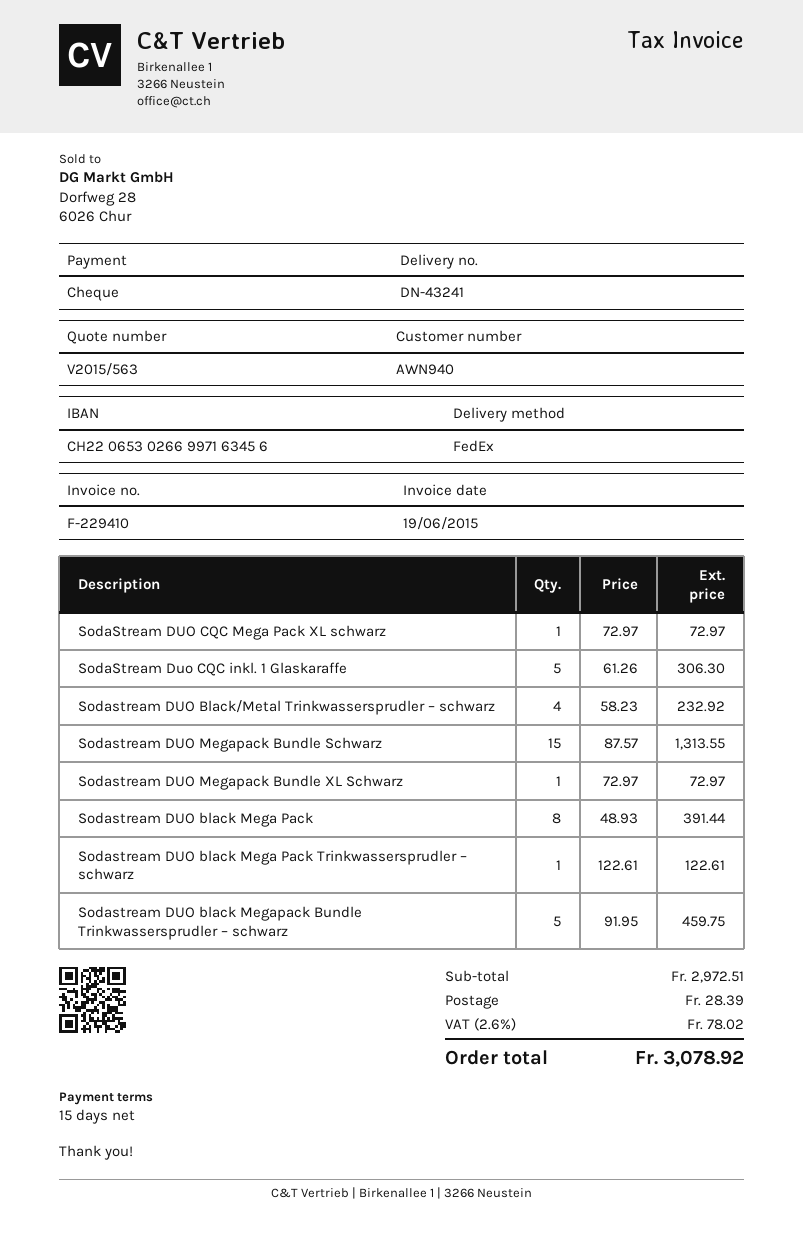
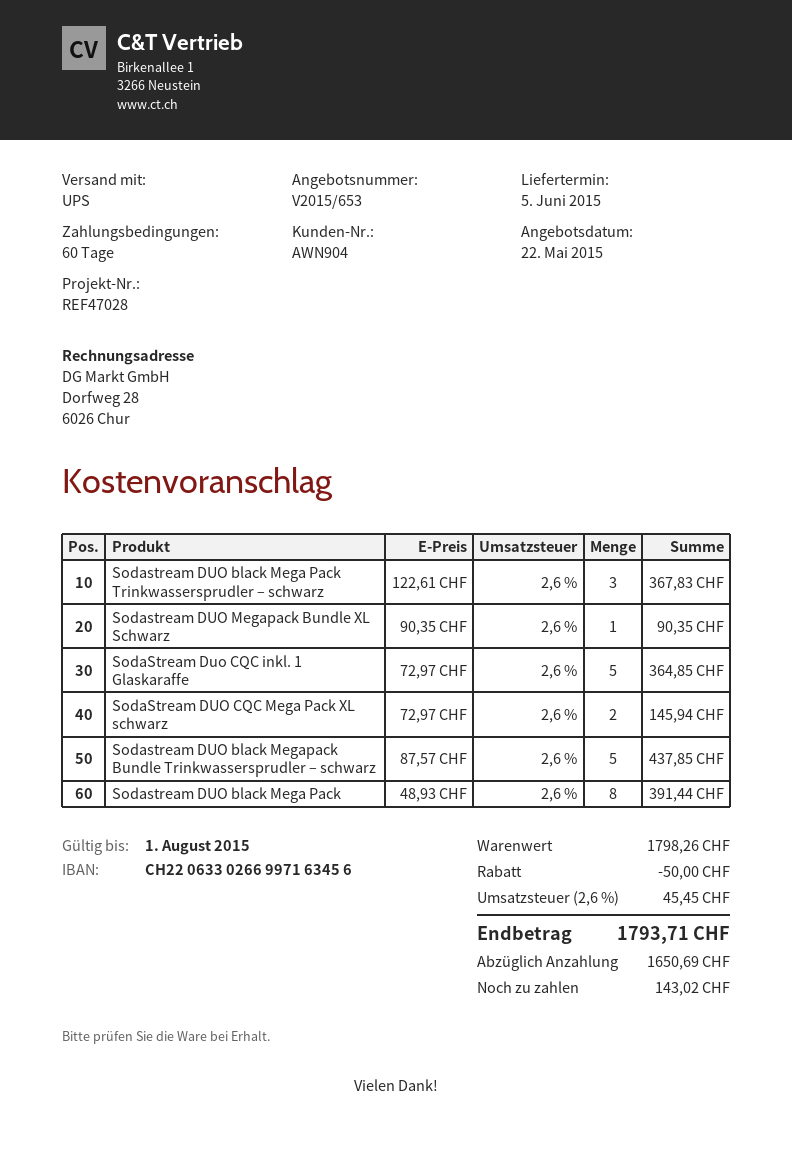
quote number: V2015/563 -> V2015/653
payment terms: 15 days -> 60 days
customer number: AWN940 -> AWN904
bank account: CH2206530266997163456 -> CH2206330266997163456
shipping method: FedEx -> UPS
SodaStream DUO CQC Mega Pack XL schwarz: 1 x 72.97 = 72.97 -> 2 x 72.97 = 145.94
SodaStream Duo CQC inkl. 1 Glaskaraffe: 5 x 61.26 = 306.30 -> 5 x 72.97 = 364.85
Sodastream DUO Black/Metal Trinkwassersprudler – schwarz: 4 x 58.23 = 232.92 -> none
Sodastream DUO Megapack Bundle Schwarz: 15 x 87.57 = 1313.55 -> none
Sodastream DUO Megapack Bundle XL Schwarz: 1 x 72.97 = 72.97 -> 1 x 90.35 = 90.35
Sodastream DUO black Mega Pack Trinkwassersprudler – schwarz: 1 x 122.61 = 122.61 -> 3 x 122.61 = 367.83
Sodastream DUO black Megapack Bundle Trinkwassersprudler – schwarz: 5 x 91.95 = 459.75 -> 5 x 87.57 = 437.85
subtotal: 2972.51 -> 1798.26
discount: none -> 50.00
shipping: 28.39 -> none
tax: 2.6% = 78.02 -> 2.6% = 45.45
total: 3078.92 -> 1793.71

